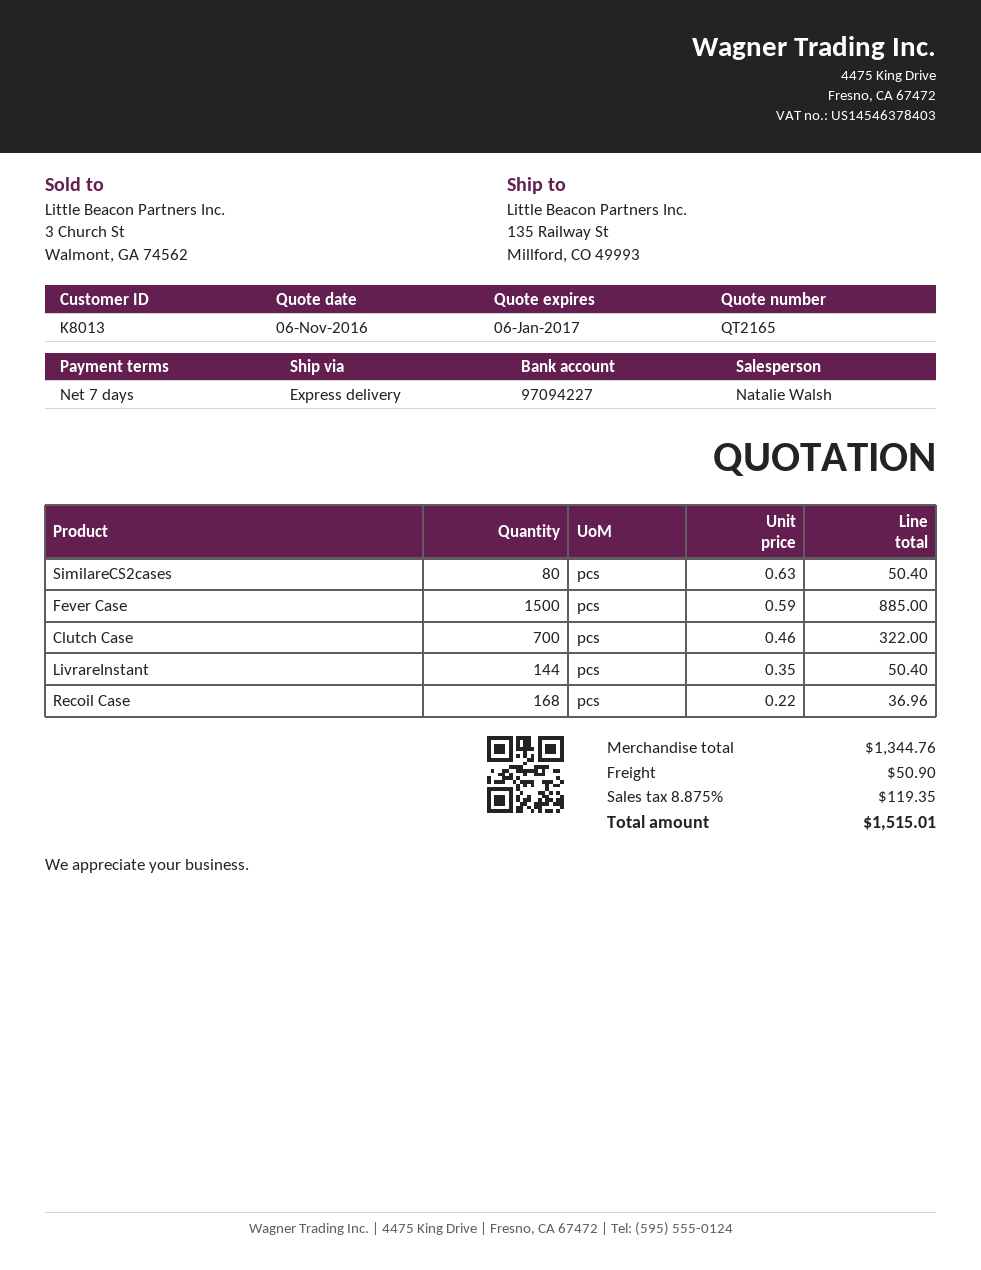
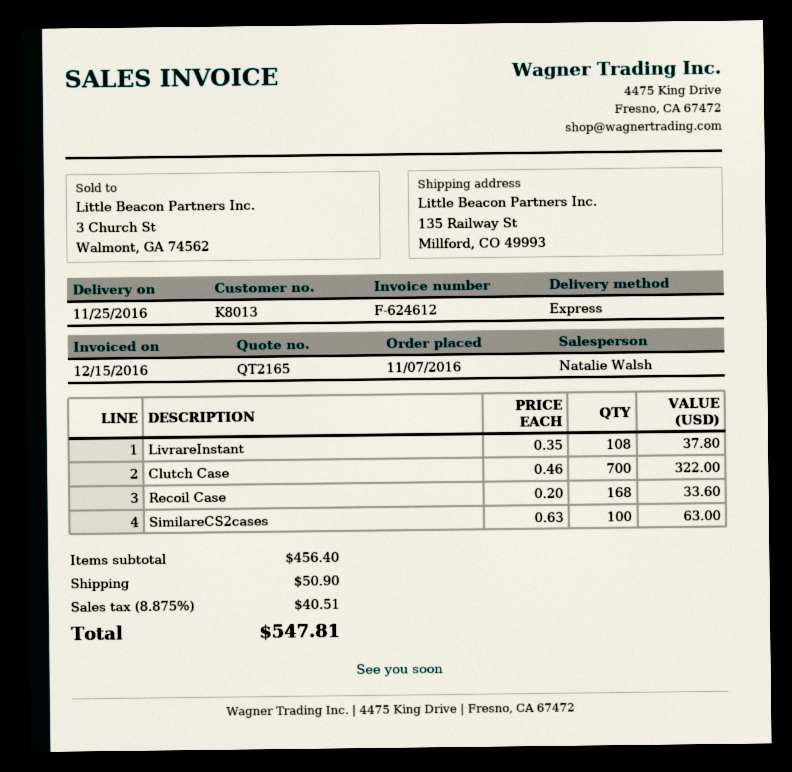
SimilareCS2cases: 80 x 0.63 = 50.40 -> 100 x 0.63 = 63.00
Fever Case: 1500 x 0.59 = 885.00 -> none
LivrareInstant: 144 x 0.35 = 50.40 -> 108 x 0.35 = 37.80
Recoil Case: 168 x 0.22 = 36.96 -> 168 x 0.20 = 33.60
subtotal: 1344.76 -> 456.40
tax: 8.875% = 119.35 -> 8.875% = 40.51
total: 1515.01 -> 547.81

